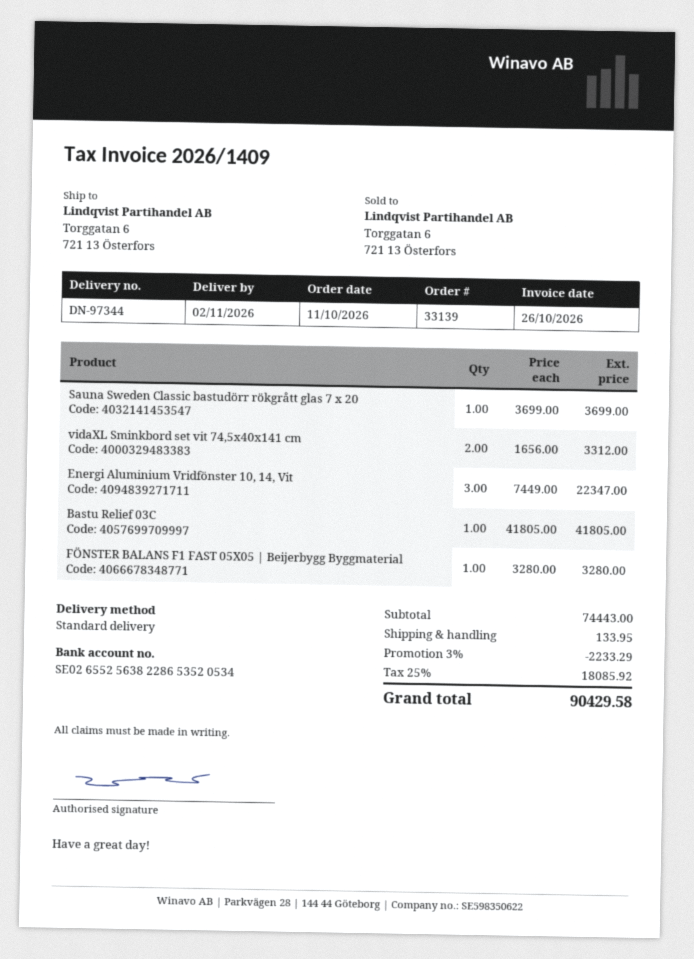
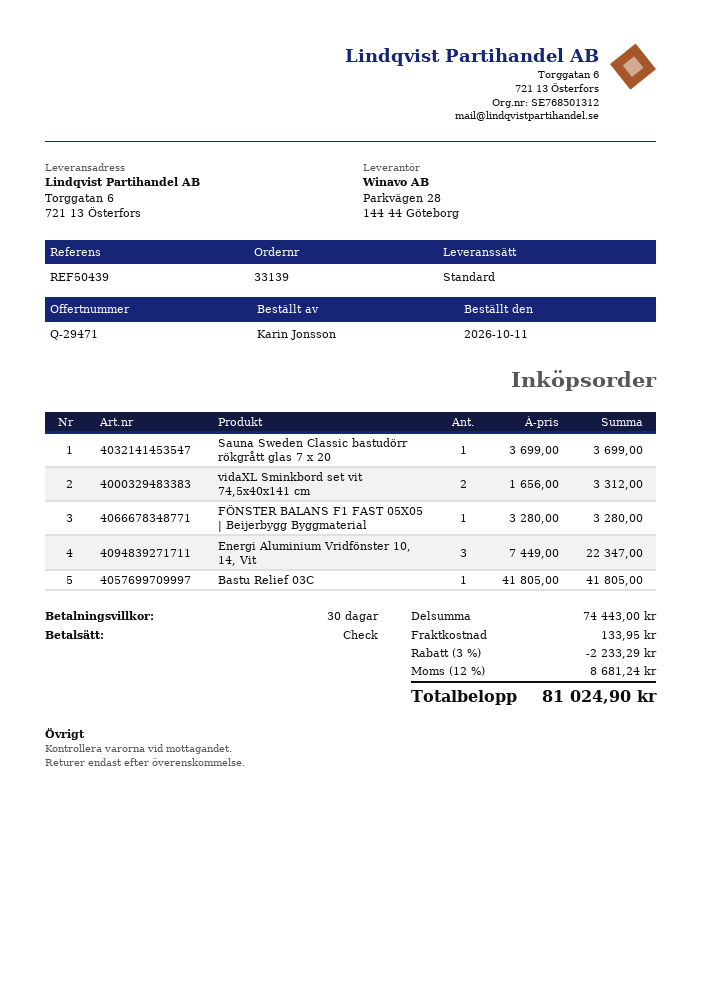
tax: 25% = 18085.92 -> 12% = 8681.24
total: 90429.58 -> 81024.90

